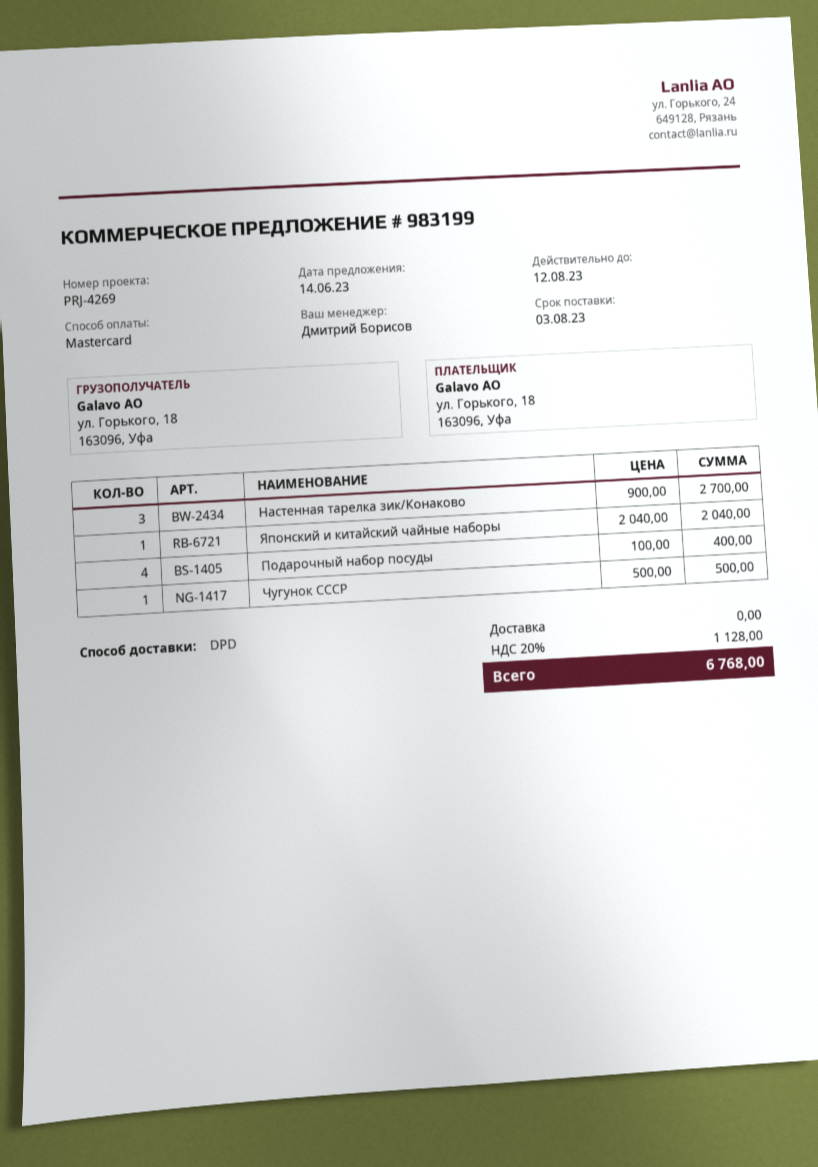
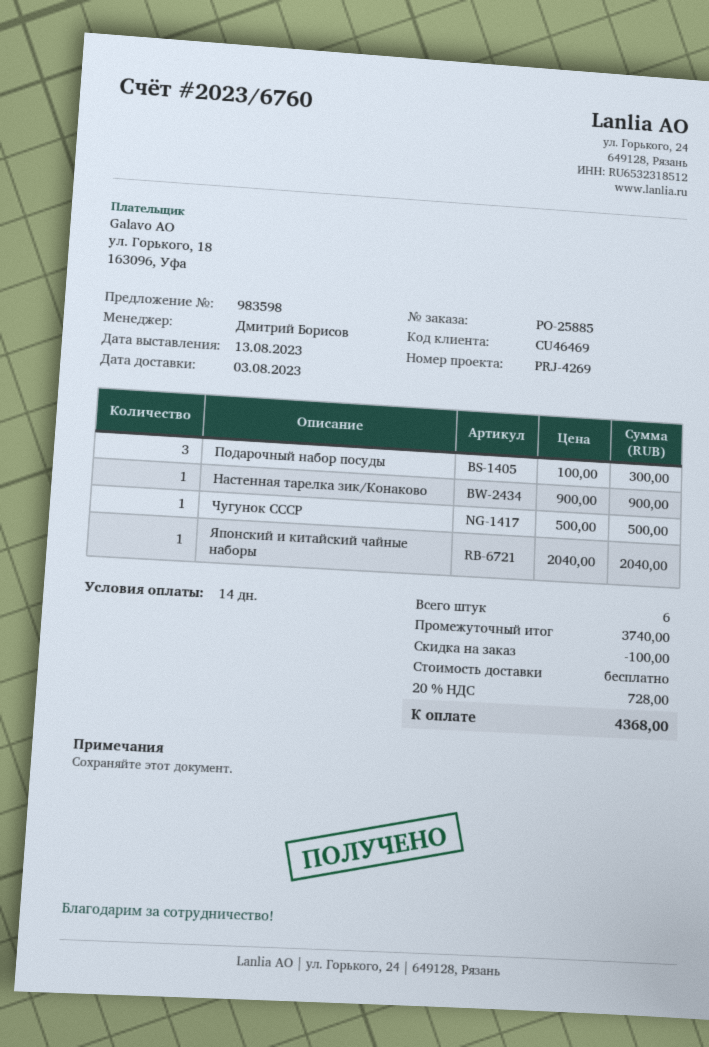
quote number: 983199 -> 983598
Настенная тарелка зик/Конаково: 3 x 900.00 = 2700.00 -> 1 x 900.00 = 900.00
Подарочный набор посуды: 4 x 100.00 = 400.00 -> 3 x 100.00 = 300.00
discount: none -> 100.00
tax: 20% = 1128.00 -> 20% = 728.00
total: 6768.00 -> 4368.00

